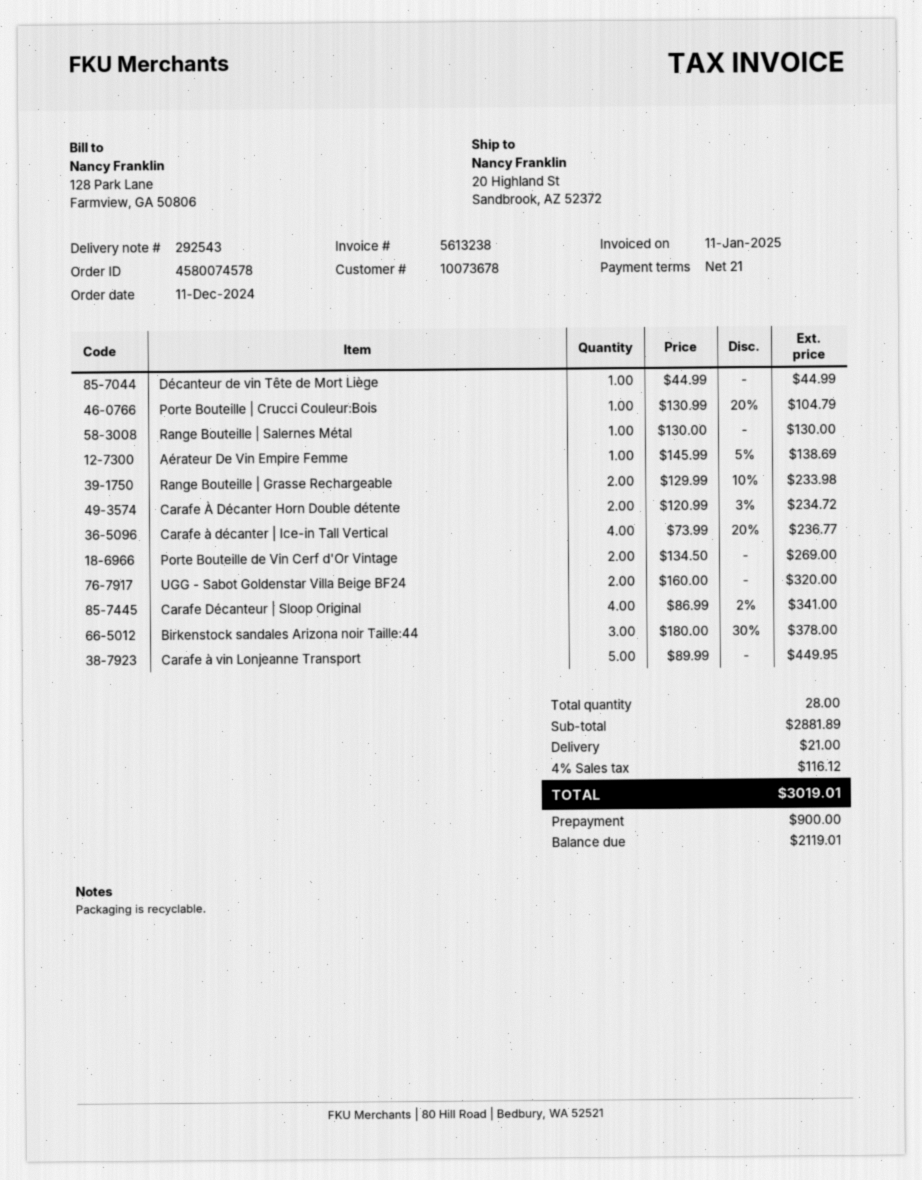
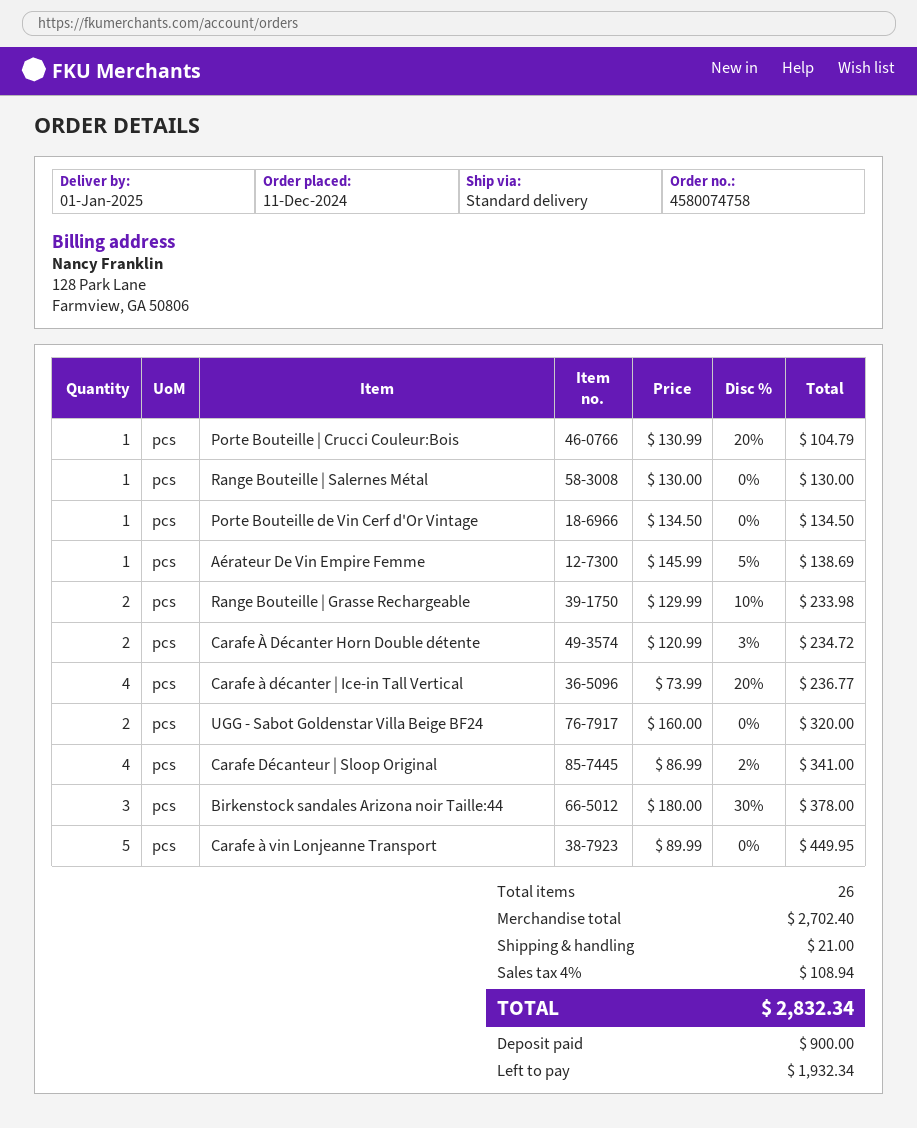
order number: 4580074578 -> 4580074758
Décanteur de vin Tête de Mort Liège: 1 x 44.99 = 44.99 -> none
Porte Bouteille de Vin Cerf d'Or Vintage: 2 x 134.50 = 269.00 -> 1 x 134.50 = 134.50
total quantity: 28 -> 26
subtotal: 2881.89 -> 2702.40
tax: 4% = 116.12 -> 4% = 108.94
total: 3019.01 -> 2832.34
balance: 2119.01 -> 1932.34

